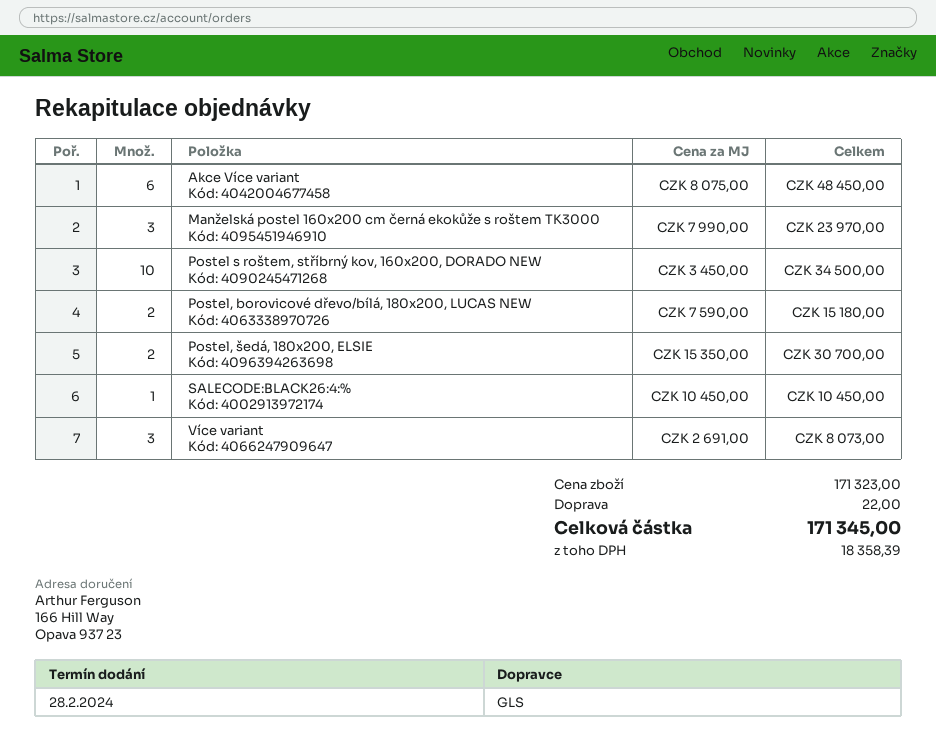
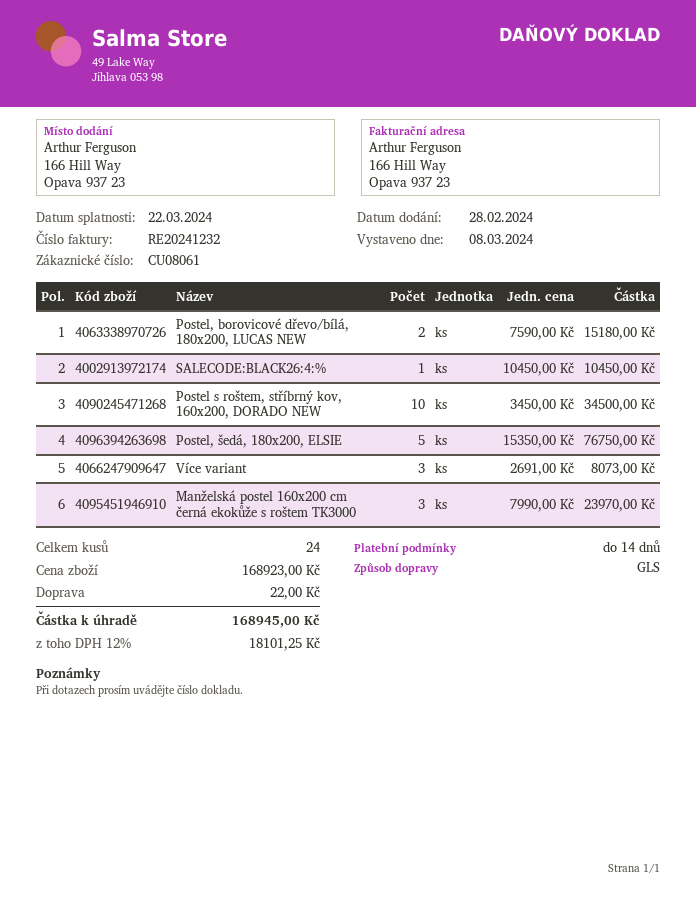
Akce Více variant: 6 x 8075.00 = 48450.00 -> none
Postel, šedá, 180x200, ELSIE: 2 x 15350.00 = 30700.00 -> 5 x 15350.00 = 76750.00
subtotal: 171323.00 -> 168923.00
tax: 18358.39 -> 18101.25
total: 171345.00 -> 168945.00

